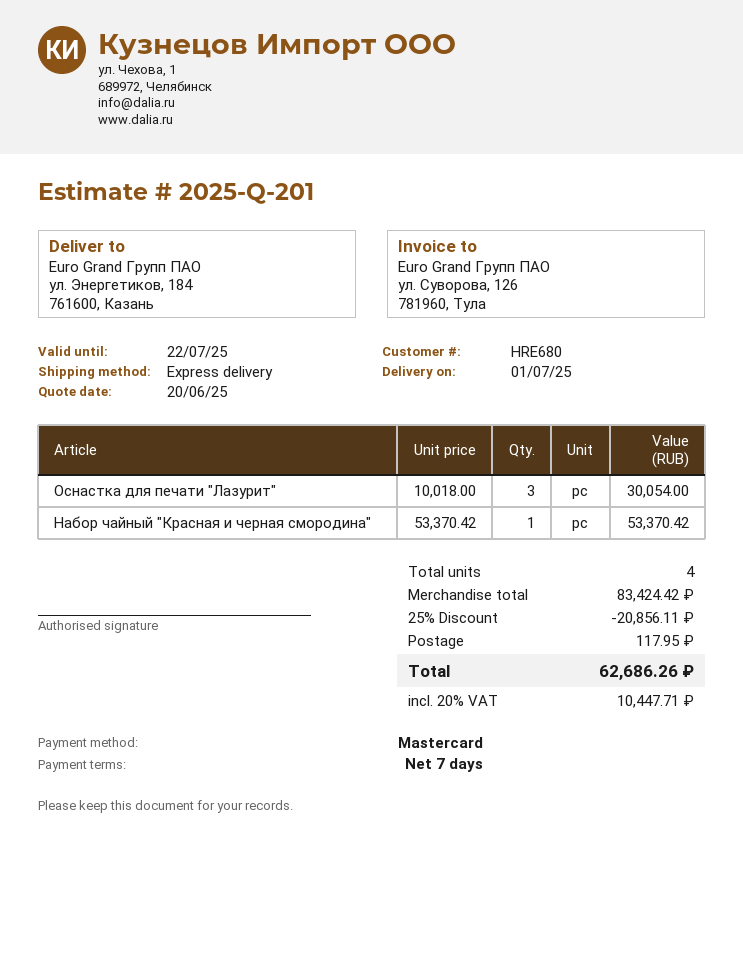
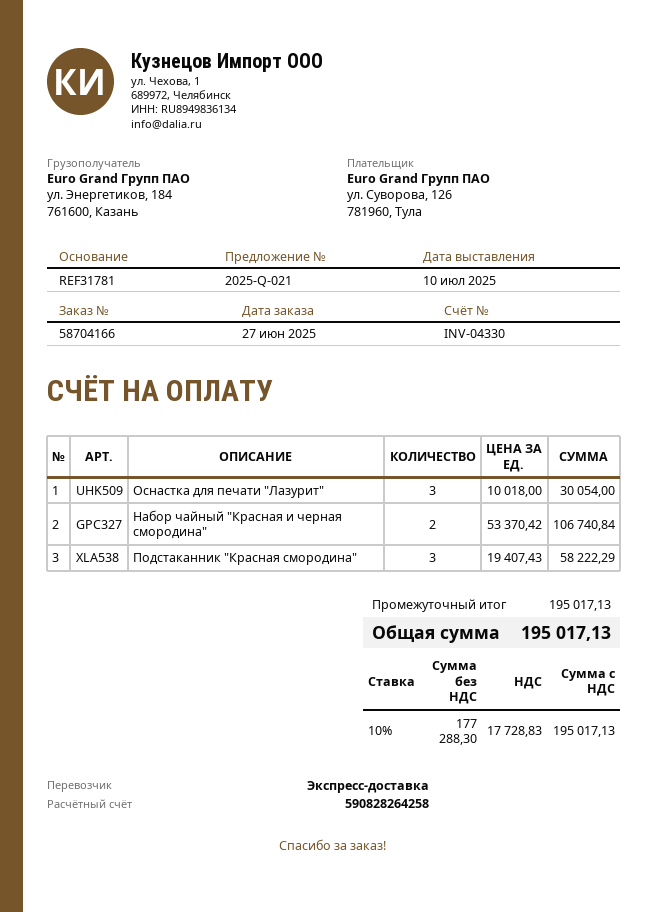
quote number: 2025-Q-201 -> 2025-Q-021
Набор чайный "Красная и черная смородина": 1 x 53370.42 = 53370.42 -> 2 x 53370.42 = 106740.84
Подстаканник "Красная смородина": none -> 3 x 19407.43 = 58222.29
subtotal: 83424.42 -> 195017.13
discount: 25% = 20856.11 -> none
shipping: 117.95 -> none
tax: 20% = 10447.71 -> 10% = 17728.83
total: 62686.26 -> 195017.13

